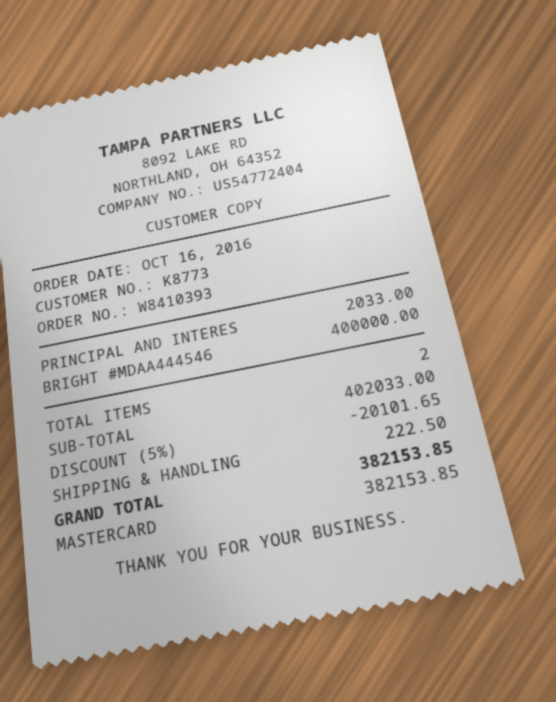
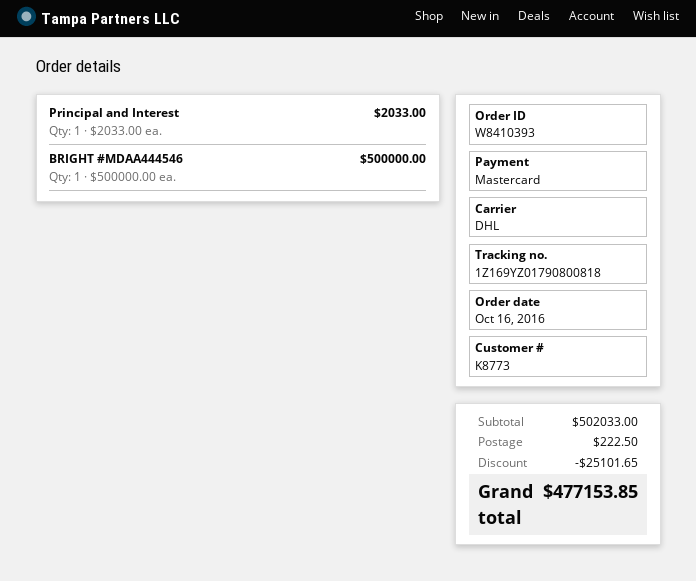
BRIGHT #MDAA444546: 1 x 400000.00 = 400000.00 -> 1 x 500000.00 = 500000.00
subtotal: 402033.00 -> 502033.00
discount: 20101.65 -> 25101.65
total: 382153.85 -> 477153.85

